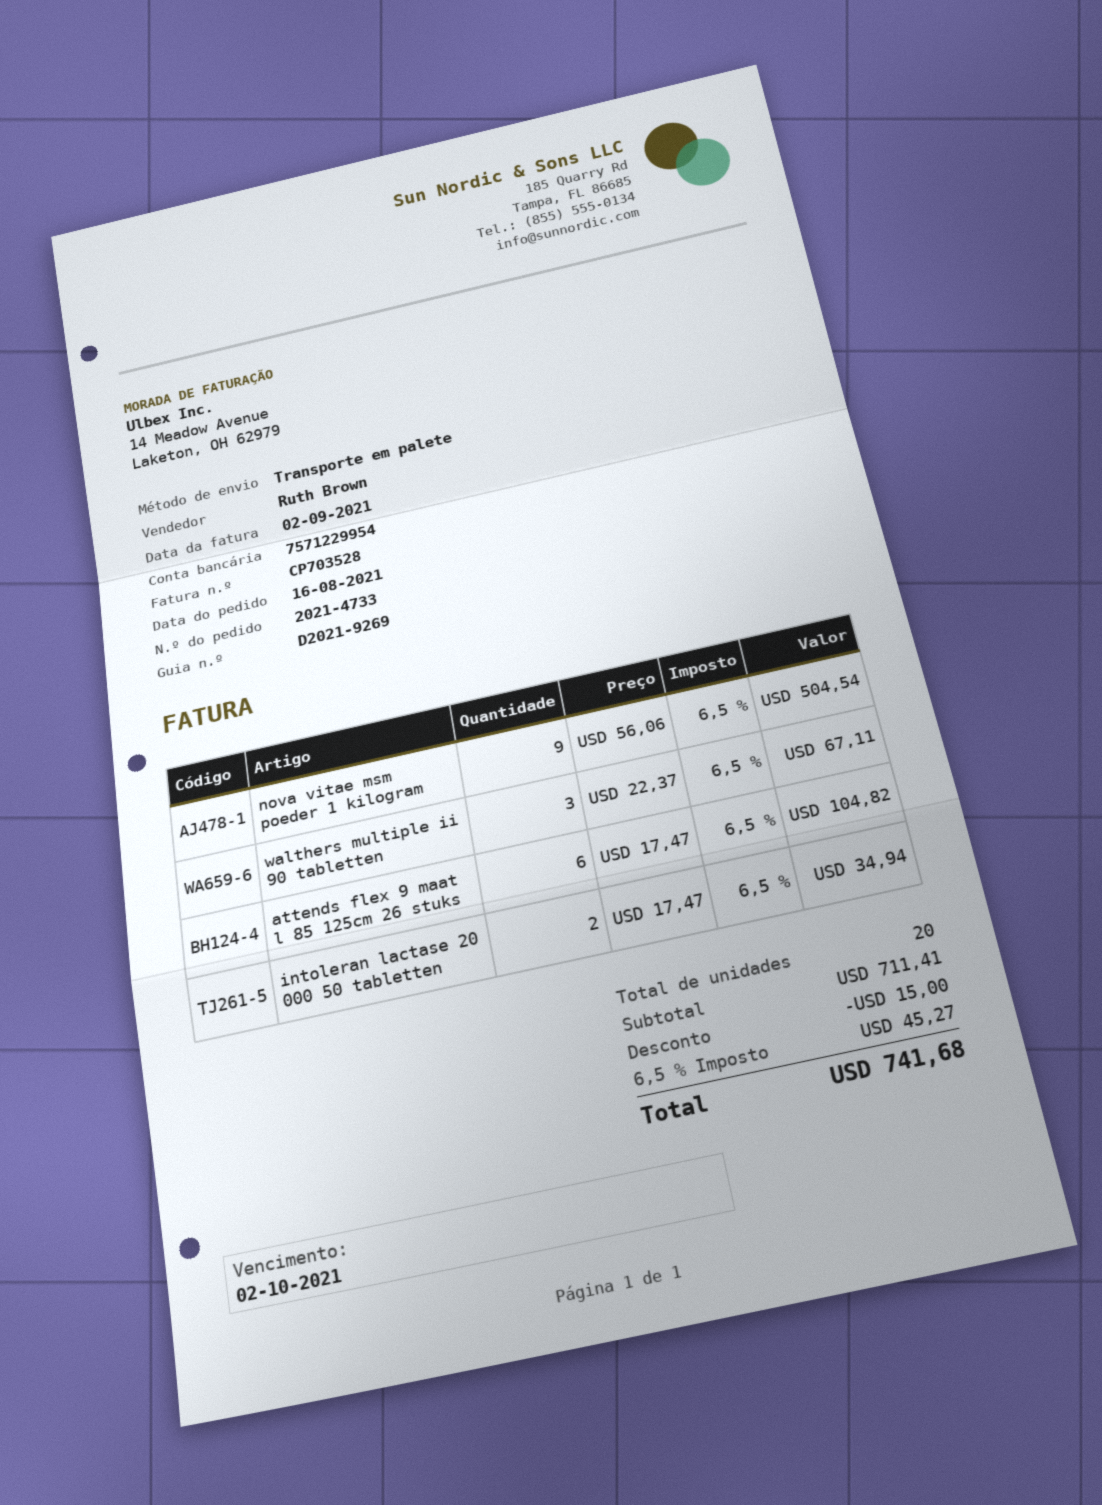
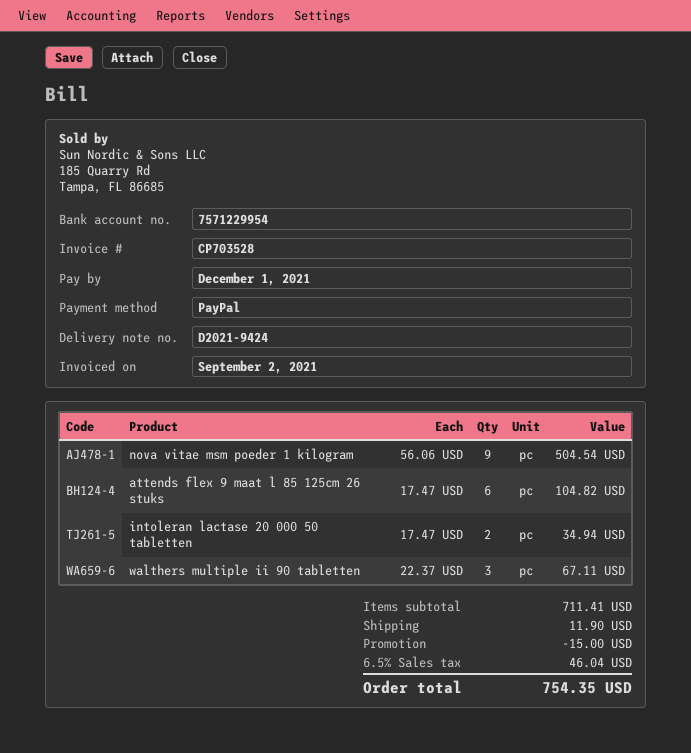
delivery note number: D2021-9269 -> D2021-9424
due date: 2021-10-02 -> 2021-12-01
shipping: none -> 11.90
tax: 6.5% = 45.27 -> 6.5% = 46.04
total: 741.68 -> 754.35

